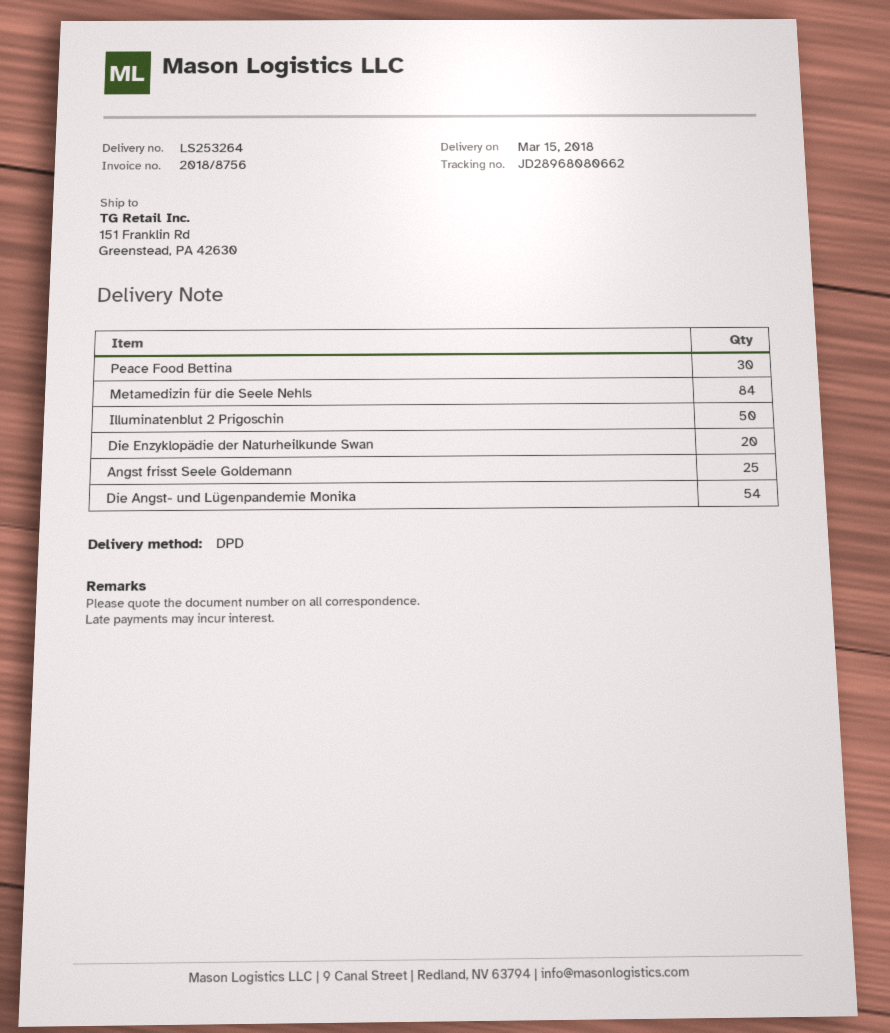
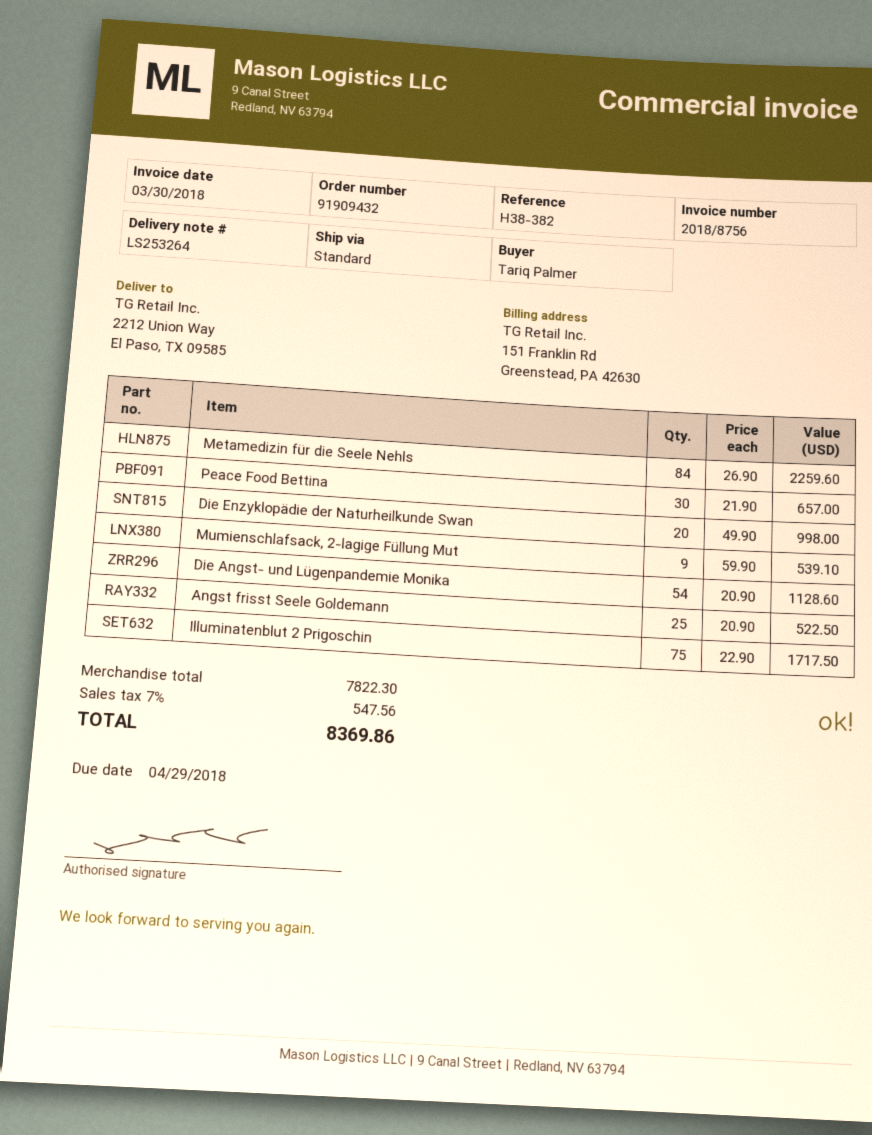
shipping method: DPD -> standard
ship to: 151 Franklin Rd, Greenstead, PA 42630 -> 2212 Union Way, El Paso, TX 09585
Illuminatenblut 2 Prigoschin: 50 -> 75
Mumienschlafsack, 2-lagige Füllung Mut: none -> 9

